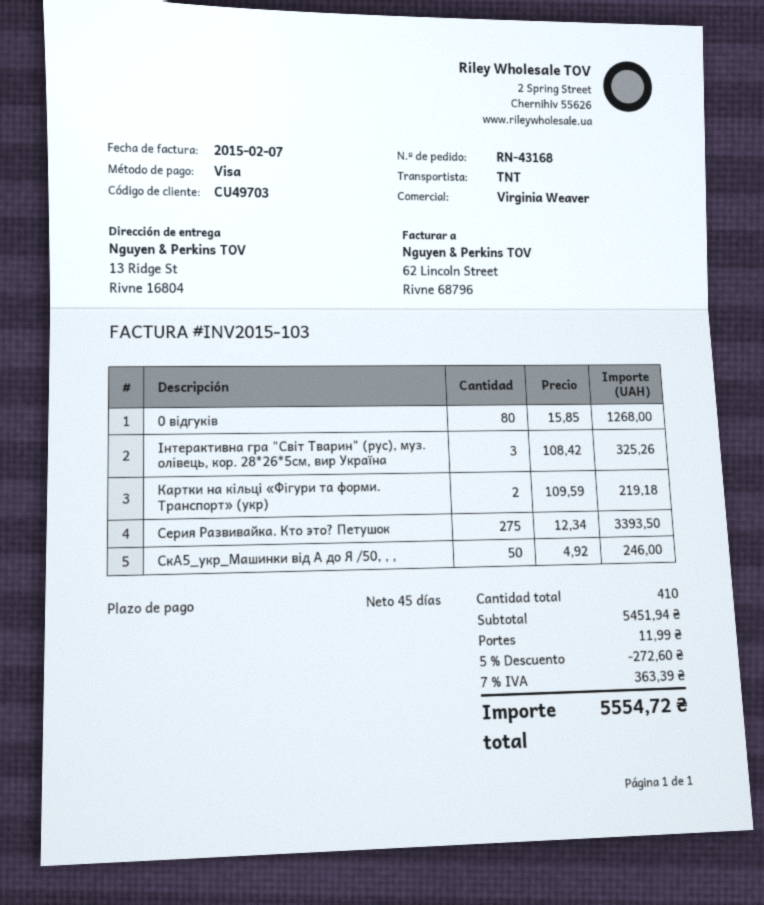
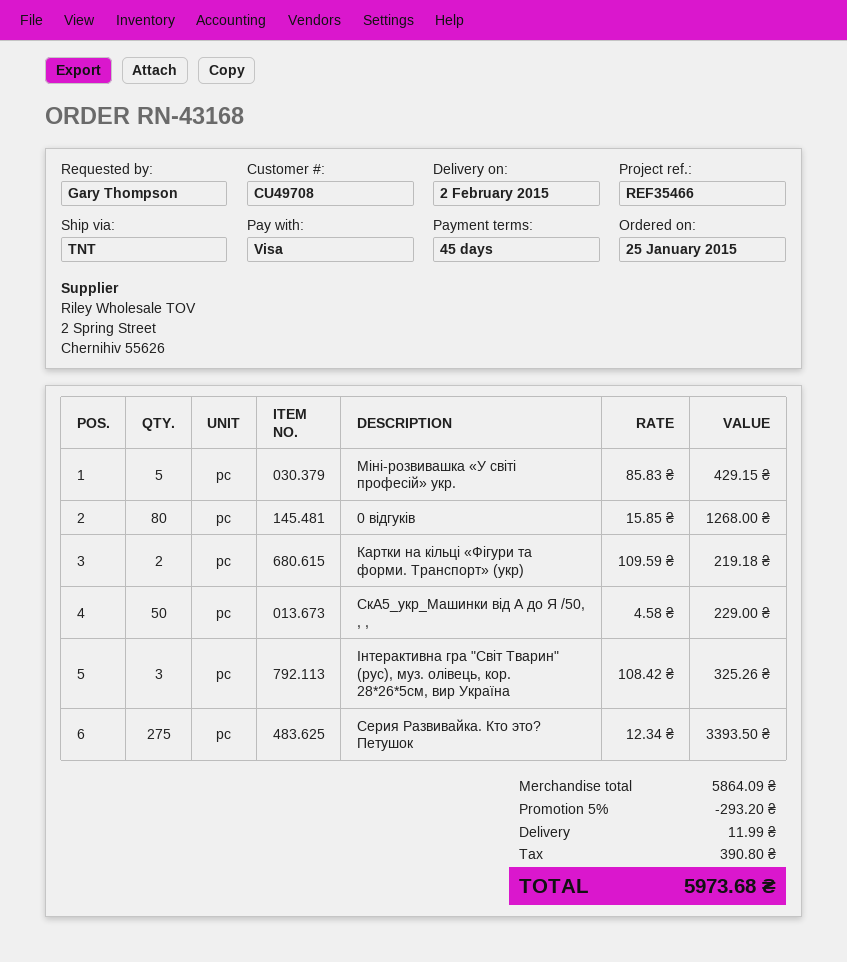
customer number: CU49703 -> CU49708
СкА5_укр_Машинки від А до Я /50, , ,: 50 x 4.92 = 246.00 -> 50 x 4.58 = 229.00
Міні-розвивашка «У світі професій» укр.: none -> 5 x 85.83 = 429.15
subtotal: 5451.94 -> 5864.09
discount: 5% = 272.60 -> 5% = 293.20
tax: 363.39 -> 390.80
total: 5554.72 -> 5973.68

